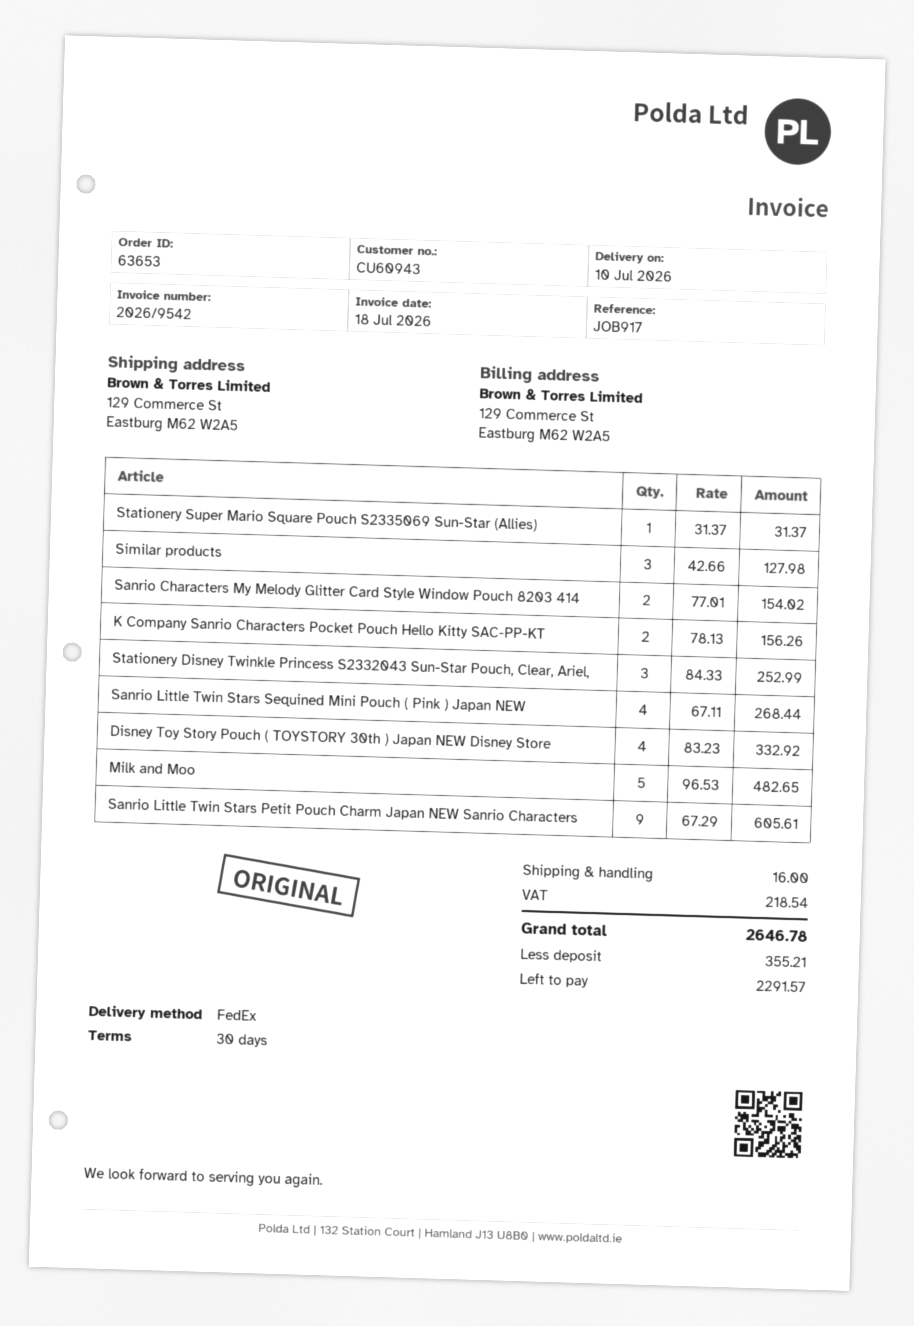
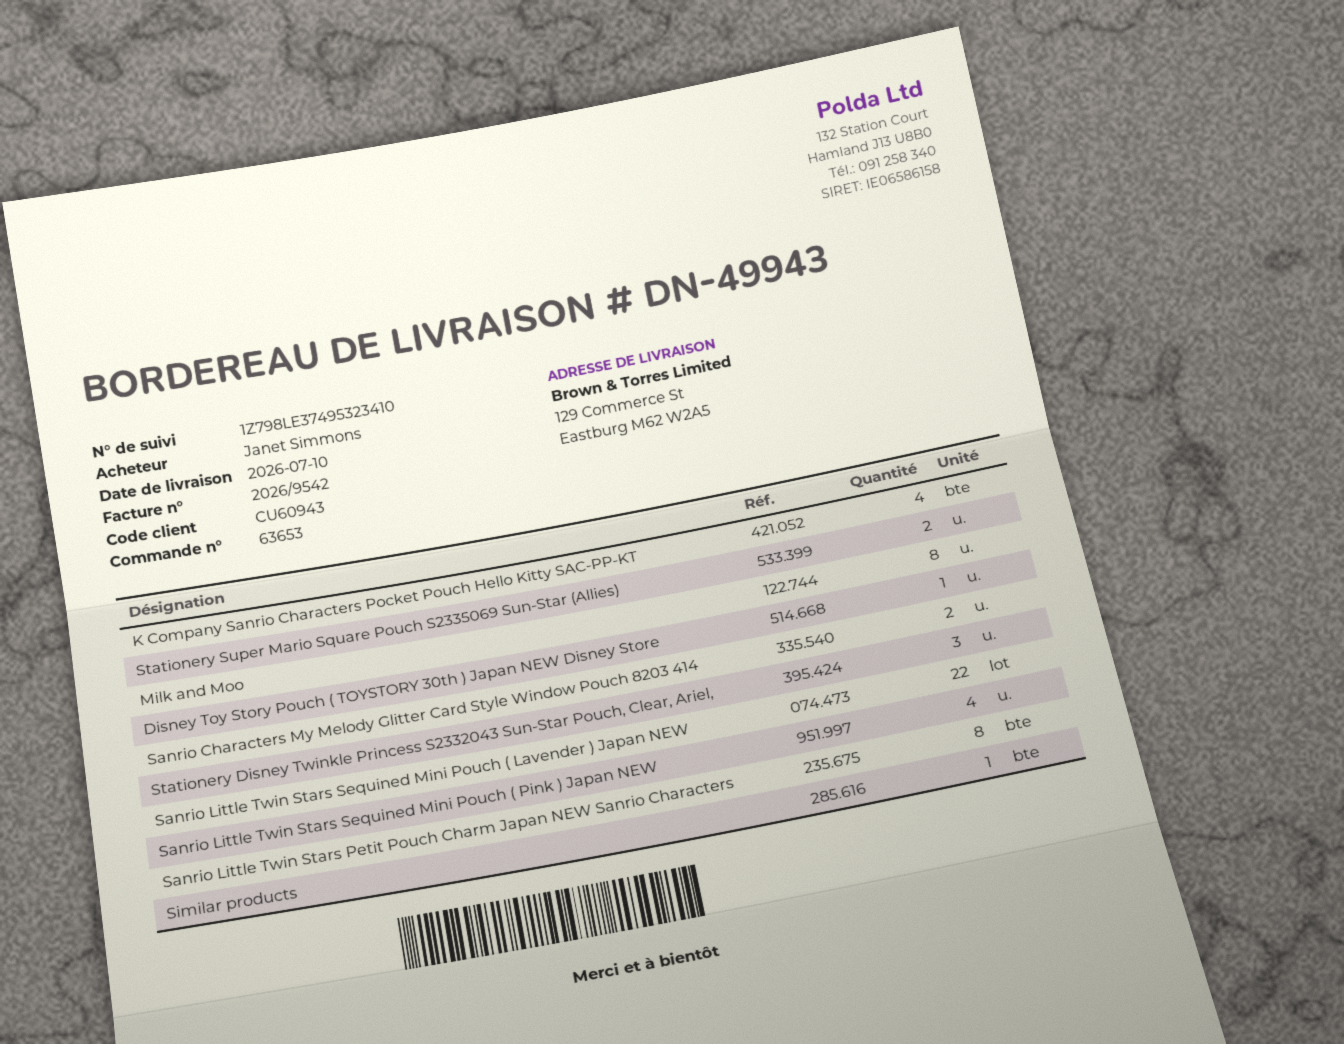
Stationery Super Mario Square Pouch S2335069 Sun-Star (Allies): 1 -> 2
Similar products: 3 -> 1
K Company Sanrio Characters Pocket Pouch Hello Kitty SAC-PP-KT: 2 -> 4
Disney Toy Story Pouch ( TOYSTORY 30th ) Japan NEW Disney Store: 4 -> 1
Milk and Moo: 5 -> 8
Sanrio Little Twin Stars Petit Pouch Charm Japan NEW Sanrio Characters: 9 -> 8
Sanrio Little Twin Stars Sequined Mini Pouch ( Lavender ) Japan NEW: none -> 22

